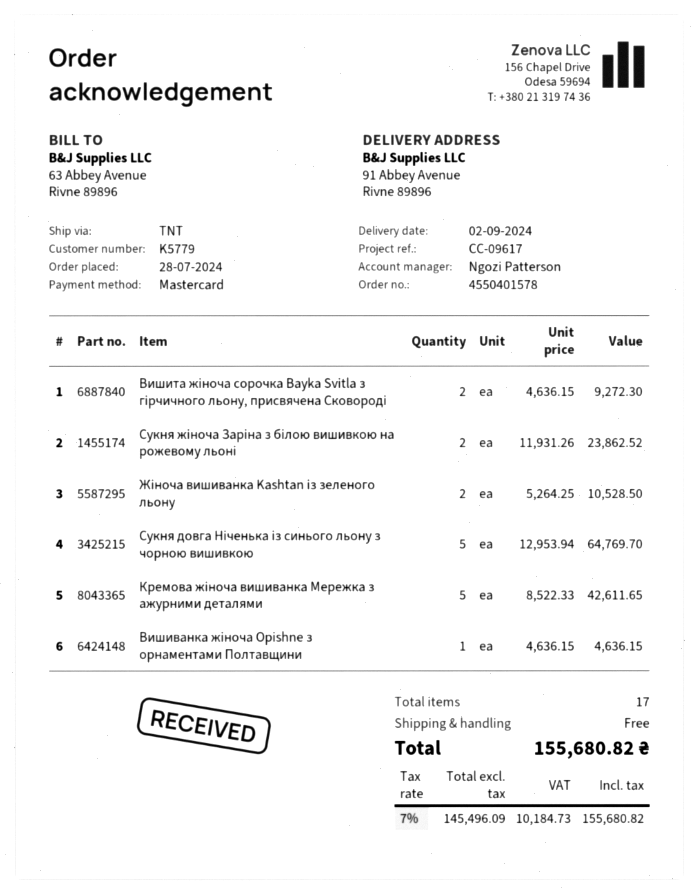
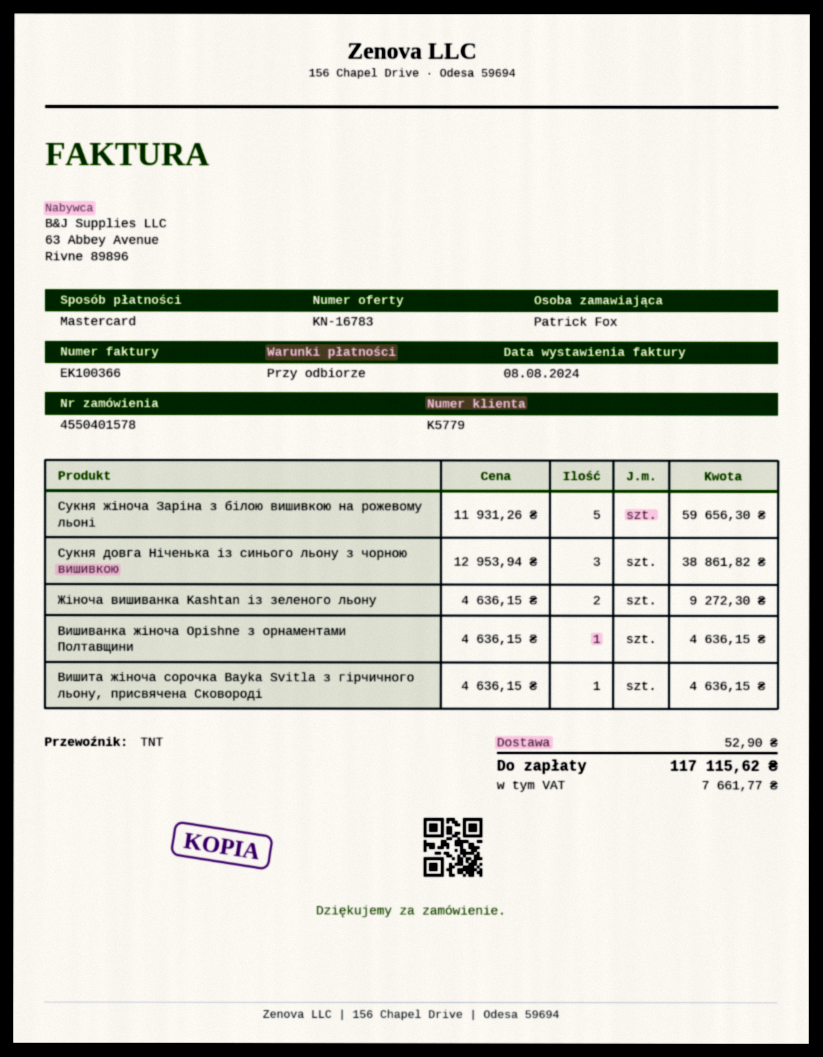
Вишита жіноча сорочка Bayka Svitla з гірчичного льону, присвячена Сковороді: 2 x 4636.15 = 9272.30 -> 1 x 4636.15 = 4636.15
Сукня жіноча Заріна з білою вишивкою на рожевому льоні: 2 x 11931.26 = 23862.52 -> 5 x 11931.26 = 59656.30
Жіноча вишиванка Kashtan із зеленого льону: 2 x 5264.25 = 10528.50 -> 2 x 4636.15 = 9272.30
Сукня довга Ніченька із синього льону з чорною вишивкою: 5 x 12953.94 = 64769.70 -> 3 x 12953.94 = 38861.82
Кремова жіноча вишиванка Мережка з ажурними деталями: 5 x 8522.33 = 42611.65 -> none
shipping: 0.00 -> 52.90
tax: 10184.73 -> 7661.77
total: 155680.82 -> 117115.62

